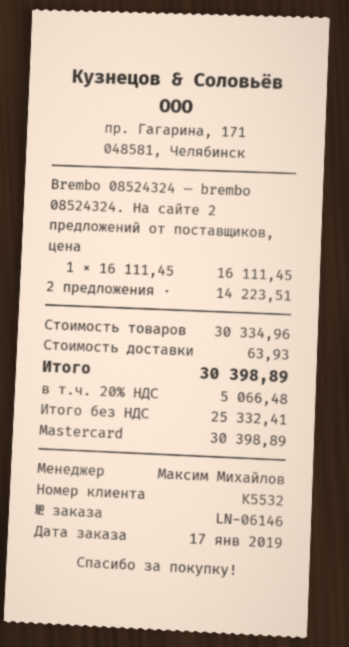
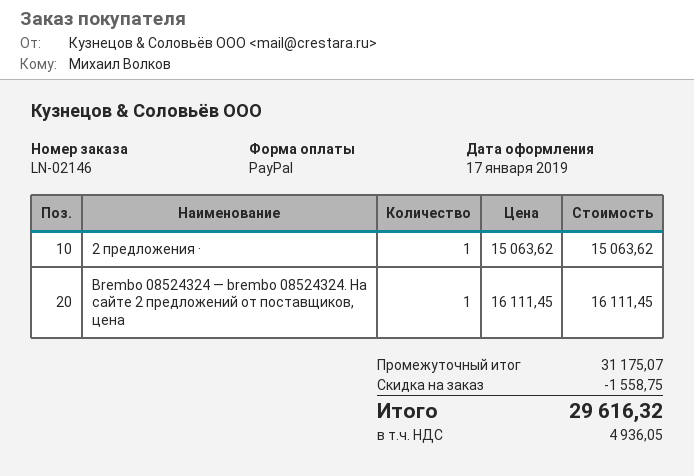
order number: LN-06146 -> LN-02146
payment method: Mastercard -> PayPal
2 предложения ·: 1 x 14223.51 = 14223.51 -> 1 x 15063.62 = 15063.62
subtotal: 30334.96 -> 31175.07
discount: none -> 1558.75
shipping: 63.93 -> none
tax: 5066.48 -> 4936.05
total: 30398.89 -> 29616.32

